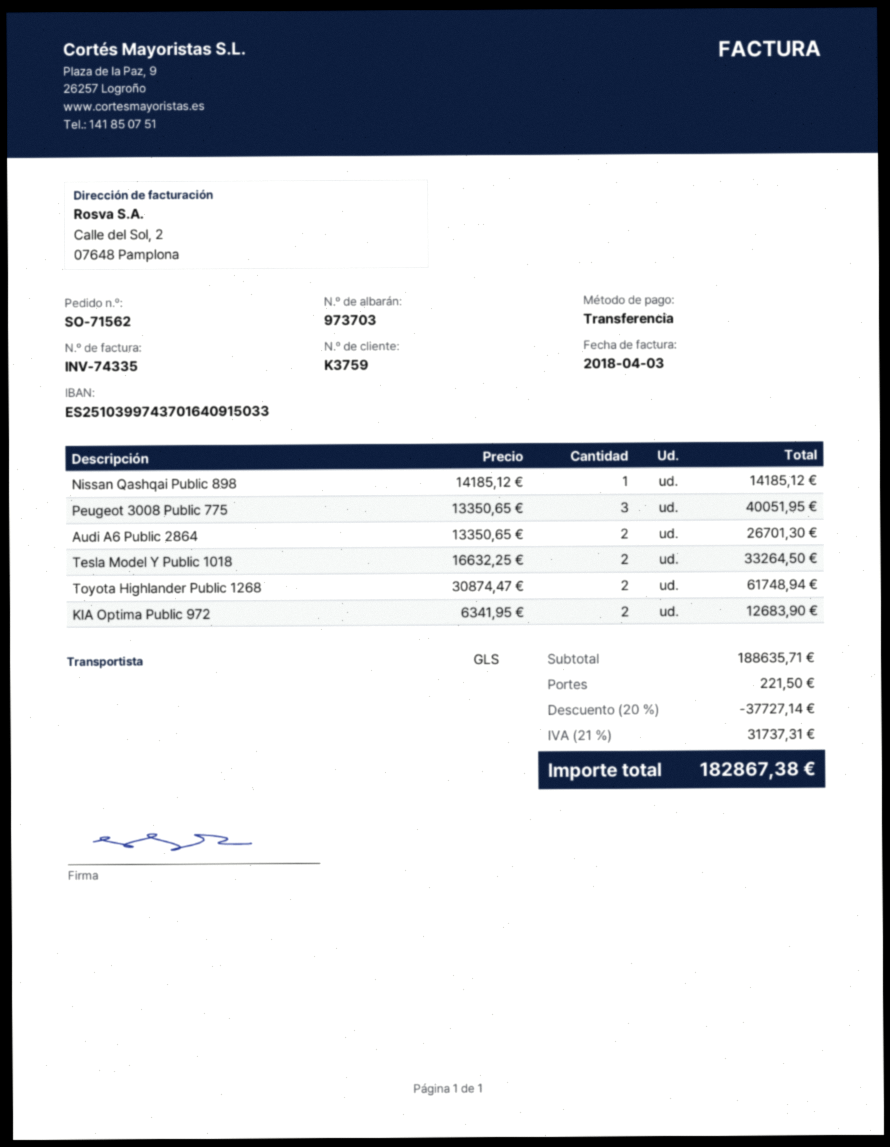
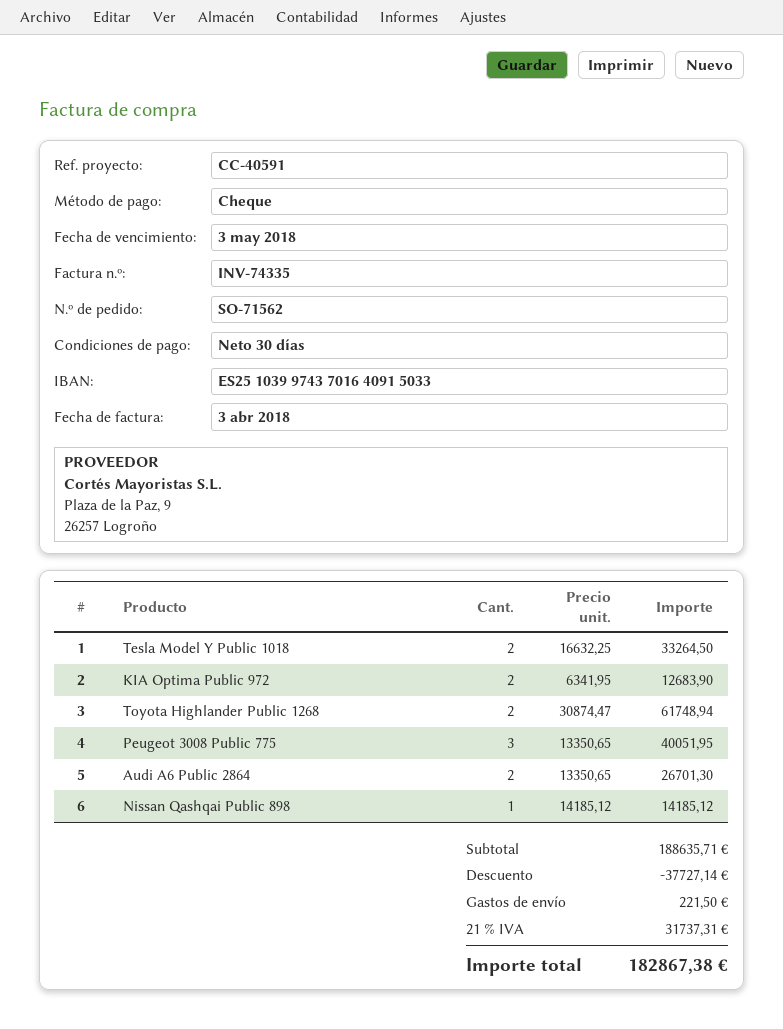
payment method: bank transfer -> cheque

